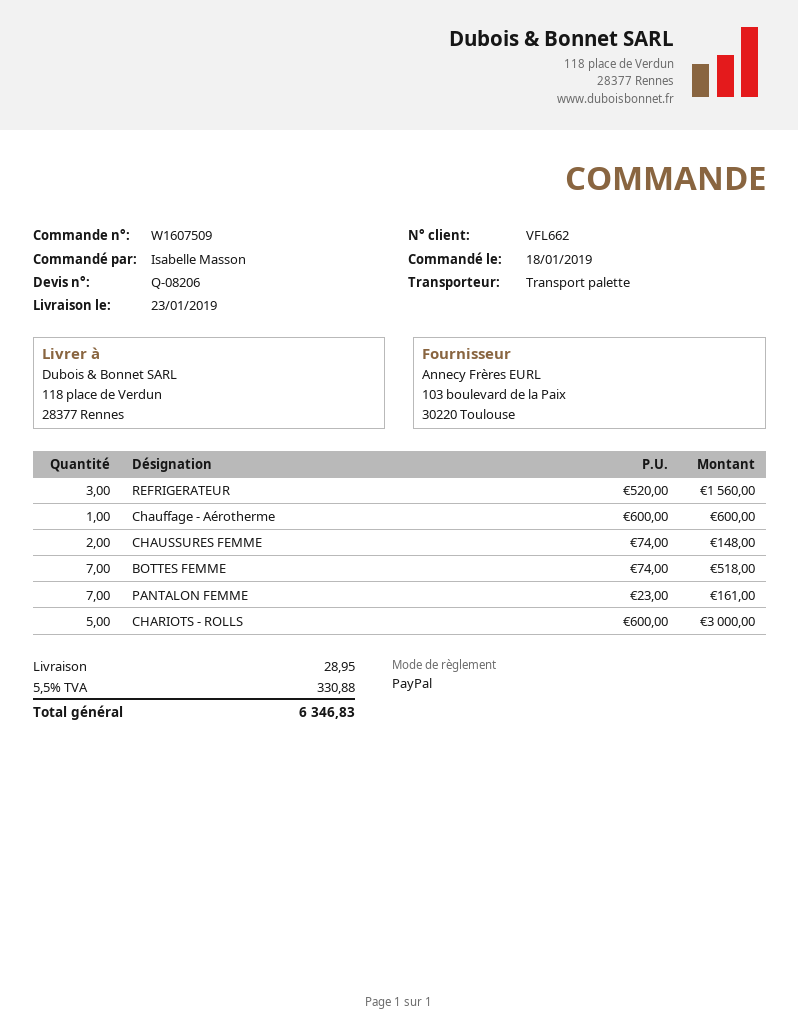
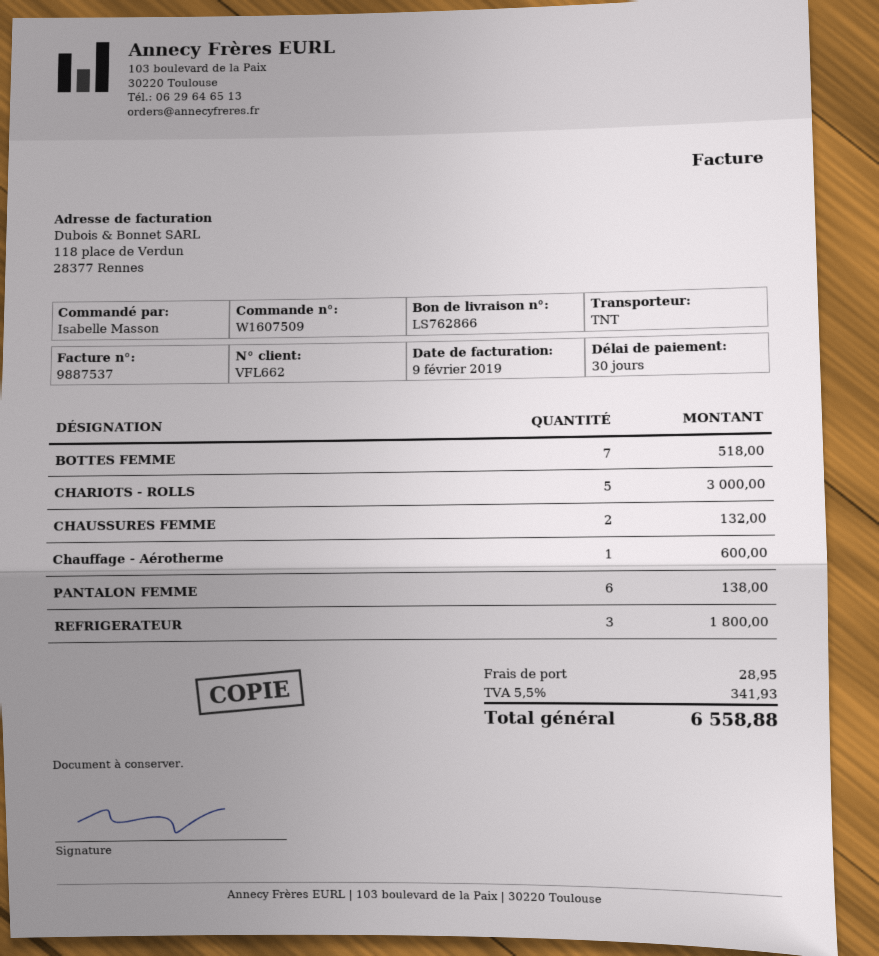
shipping method: pallet freight -> TNT
REFRIGERATEUR: 3 for 1560.00 -> 3 for 1800.00
CHAUSSURES FEMME: 2 for 148.00 -> 2 for 132.00
PANTALON FEMME: 7 for 161.00 -> 6 for 138.00
tax: 5.5% = 330.88 -> 5.5% = 341.93
total: 6346.83 -> 6558.88

